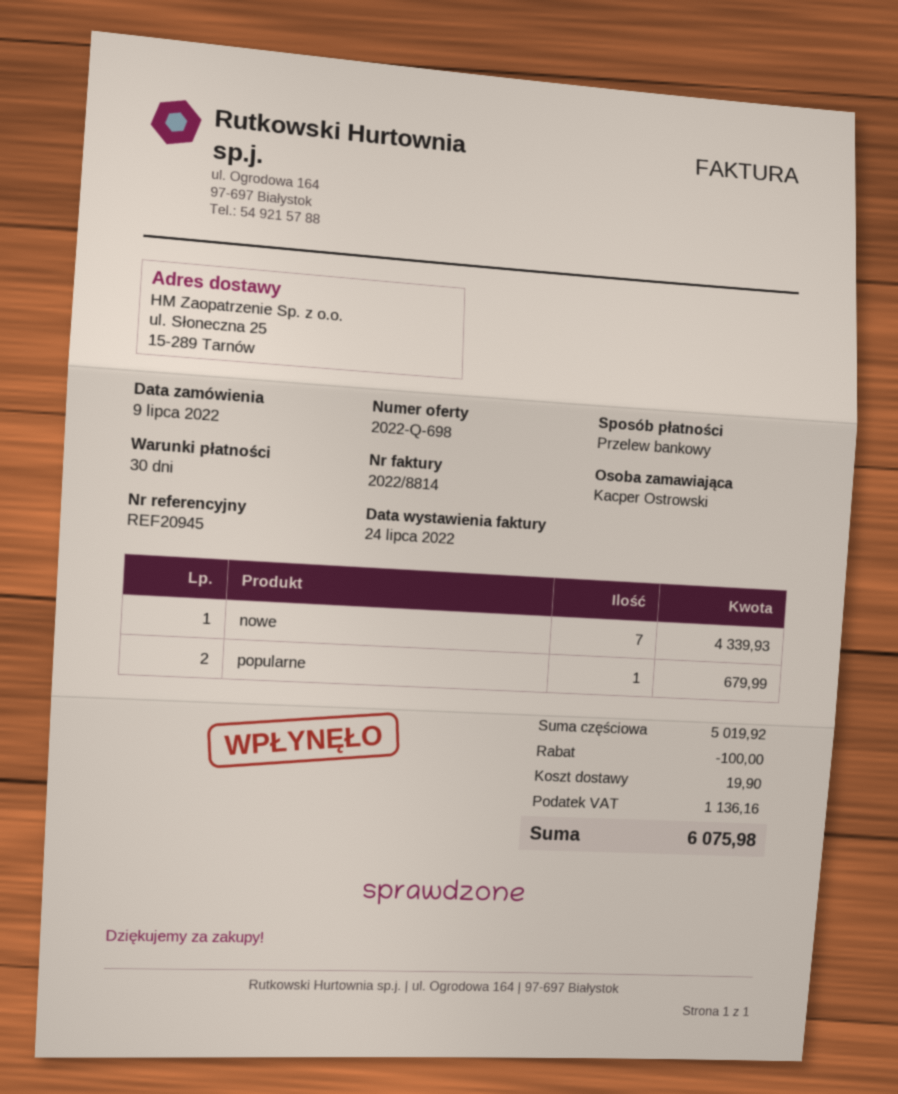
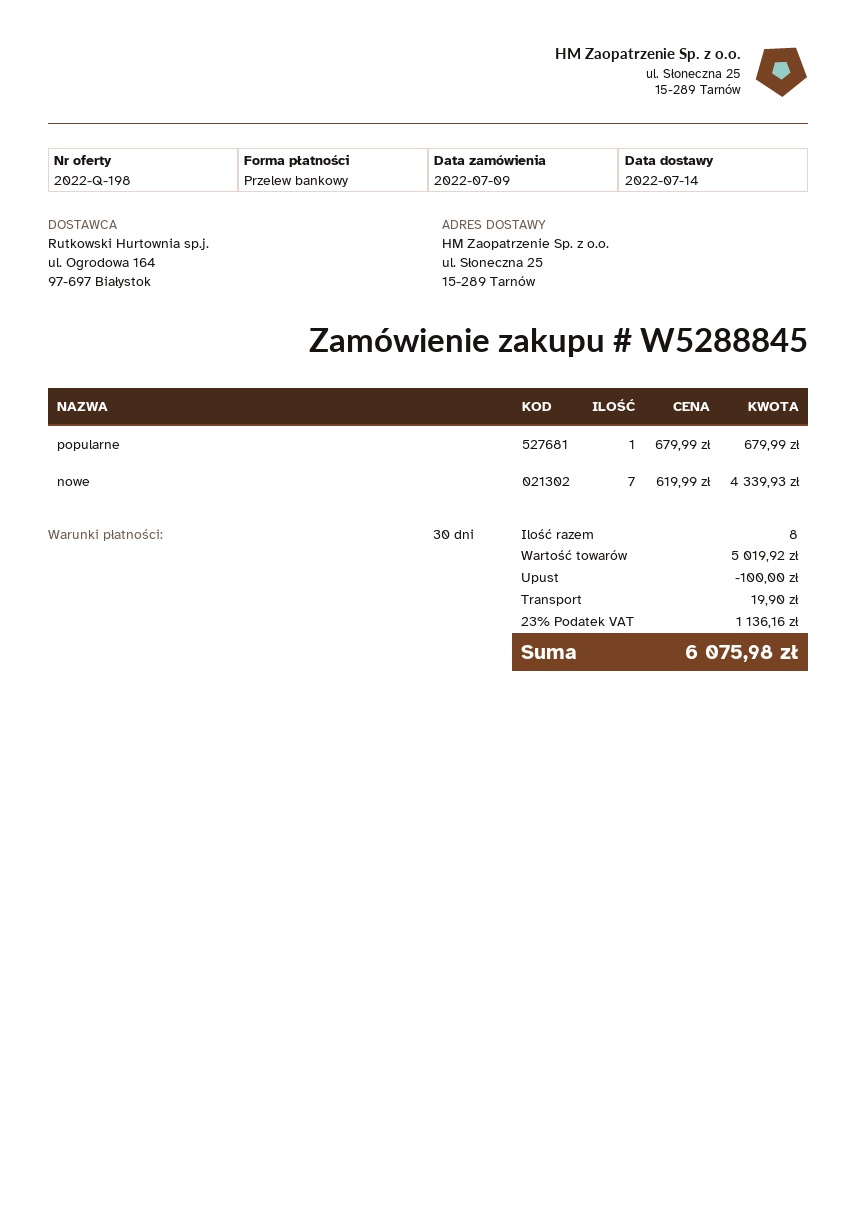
quote number: 2022-Q-698 -> 2022-Q-198

